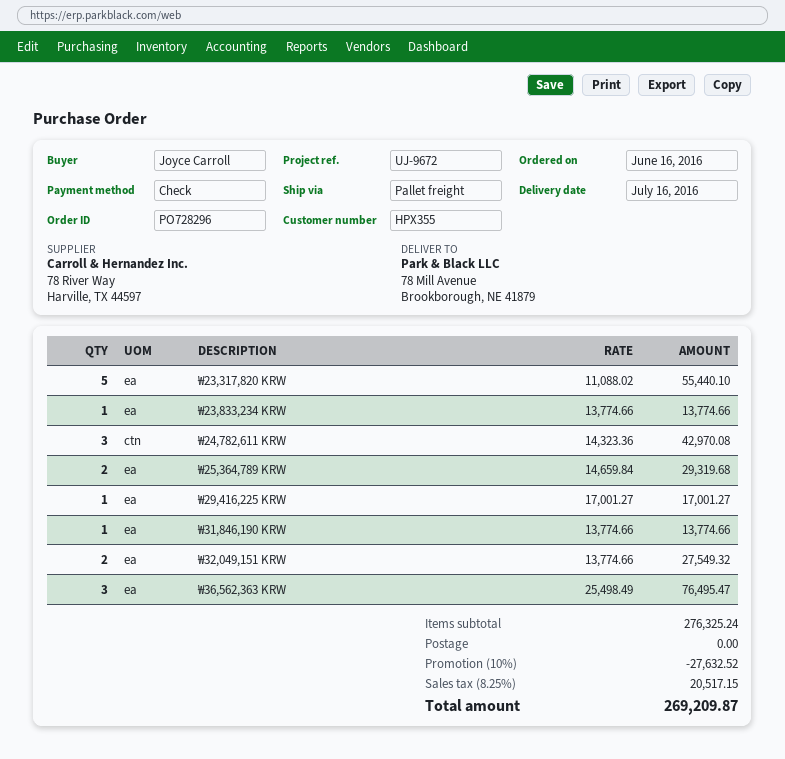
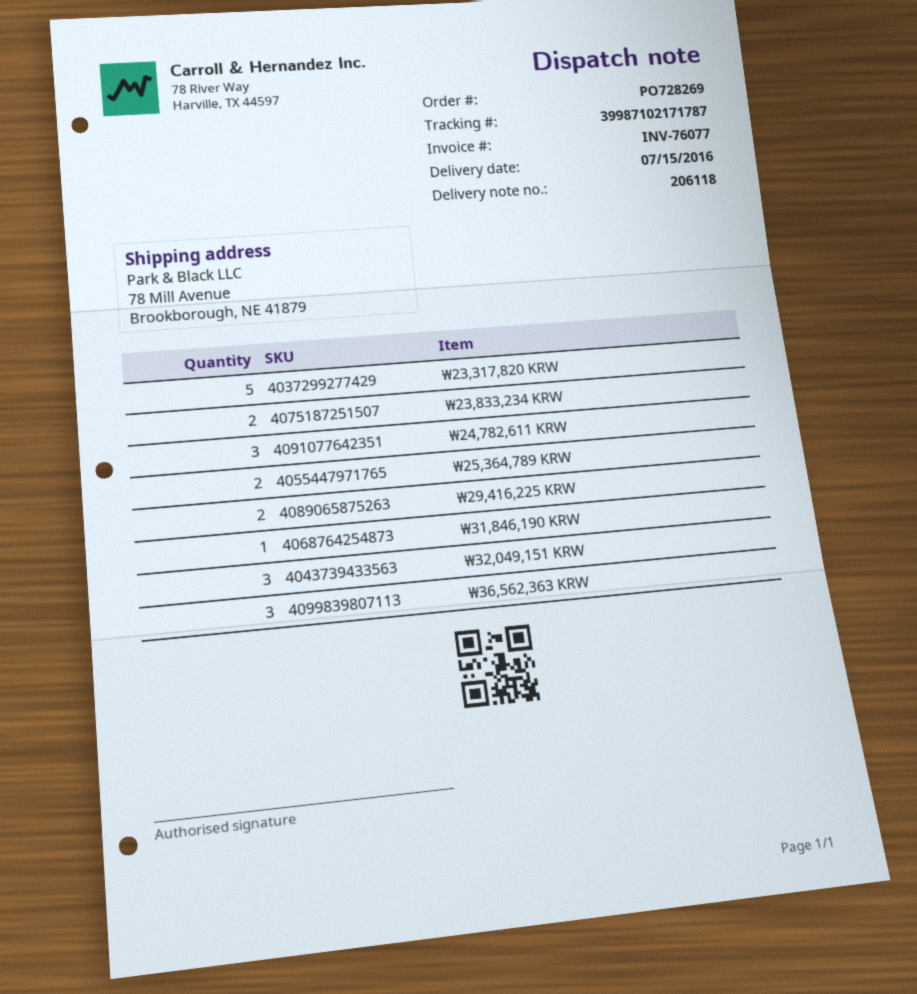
order number: PO728296 -> PO728269
delivery date: 2016-07-16 -> 2016-07-15
₩23,833,234 KRW: 1 -> 2
₩29,416,225 KRW: 1 -> 2
₩32,049,151 KRW: 2 -> 3

